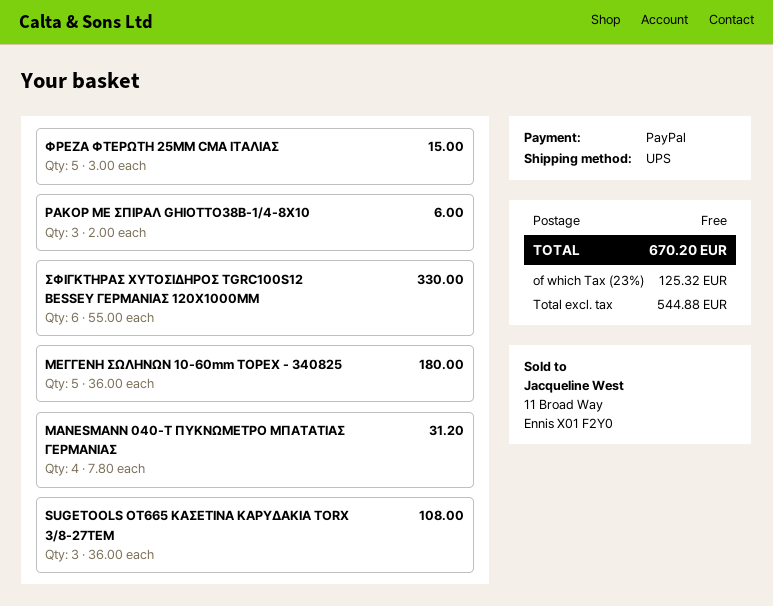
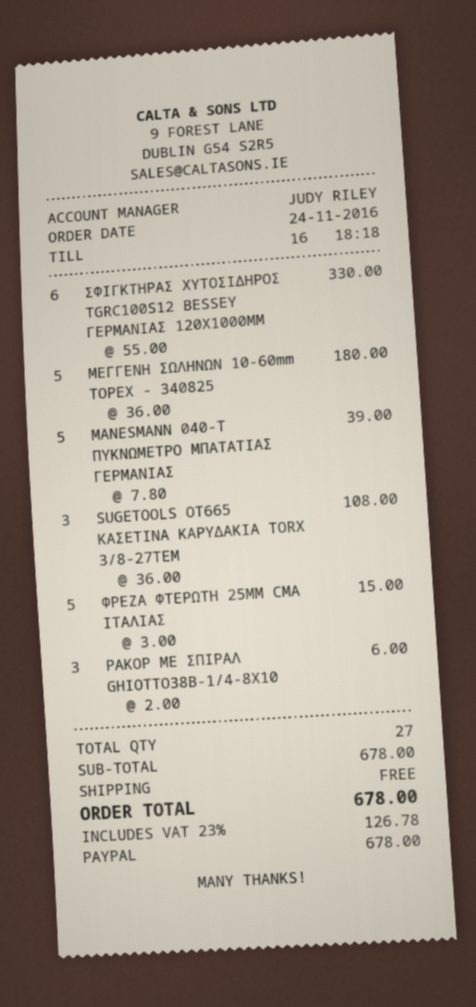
MANESMANN 040-T ΠΥΚΝΩΜΕΤΡΟ ΜΠΑΤΑΤΙΑΣ ΓΕΡΜΑΝΙΑΣ: 4 x 7.80 = 31.20 -> 5 x 7.80 = 39.00
tax: 23% = 125.32 -> 23% = 126.78
total: 670.20 -> 678.00

